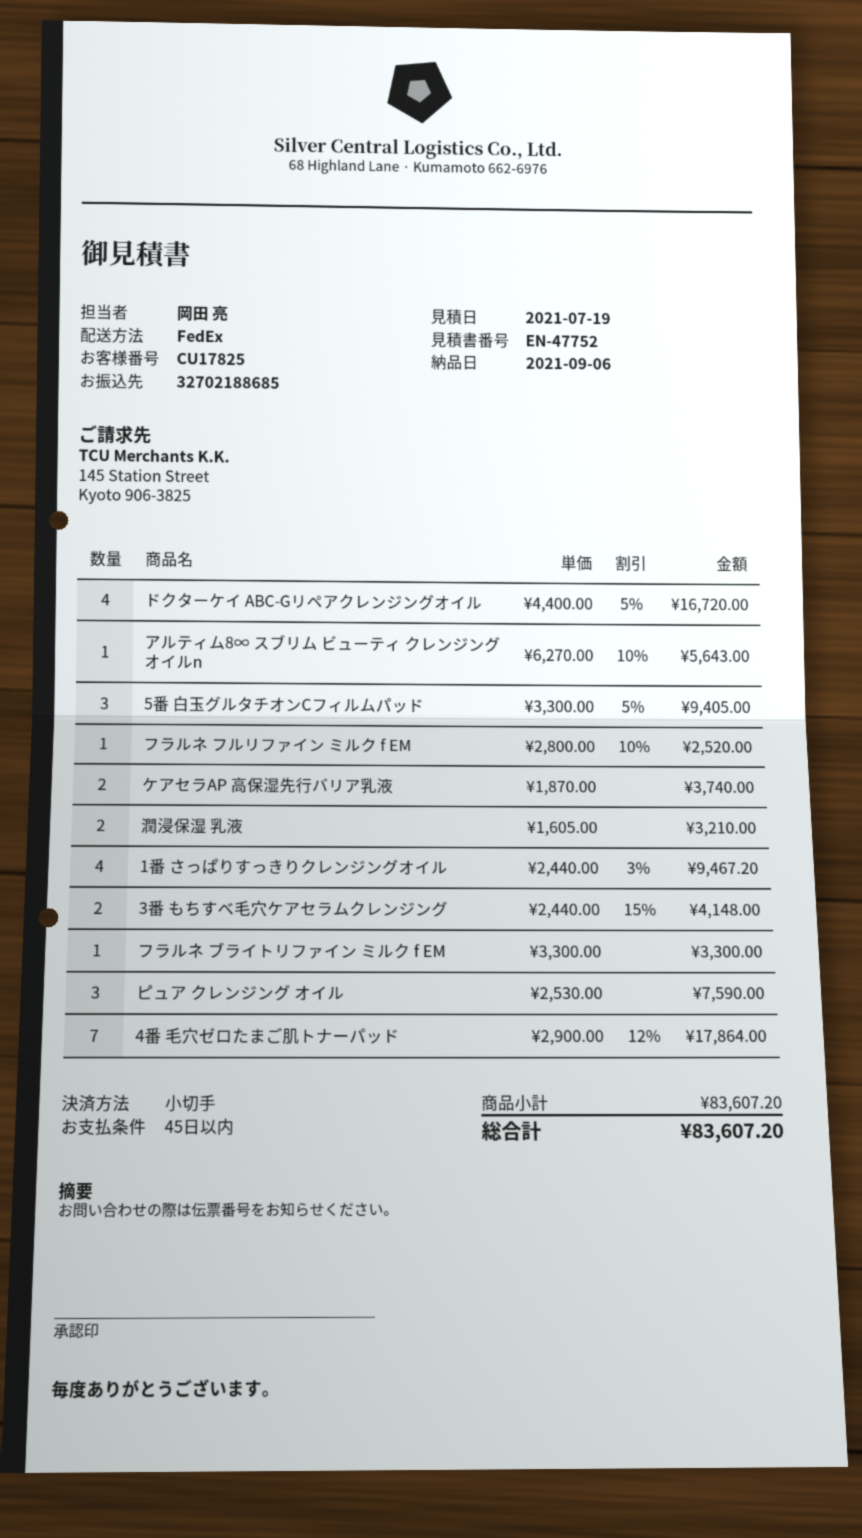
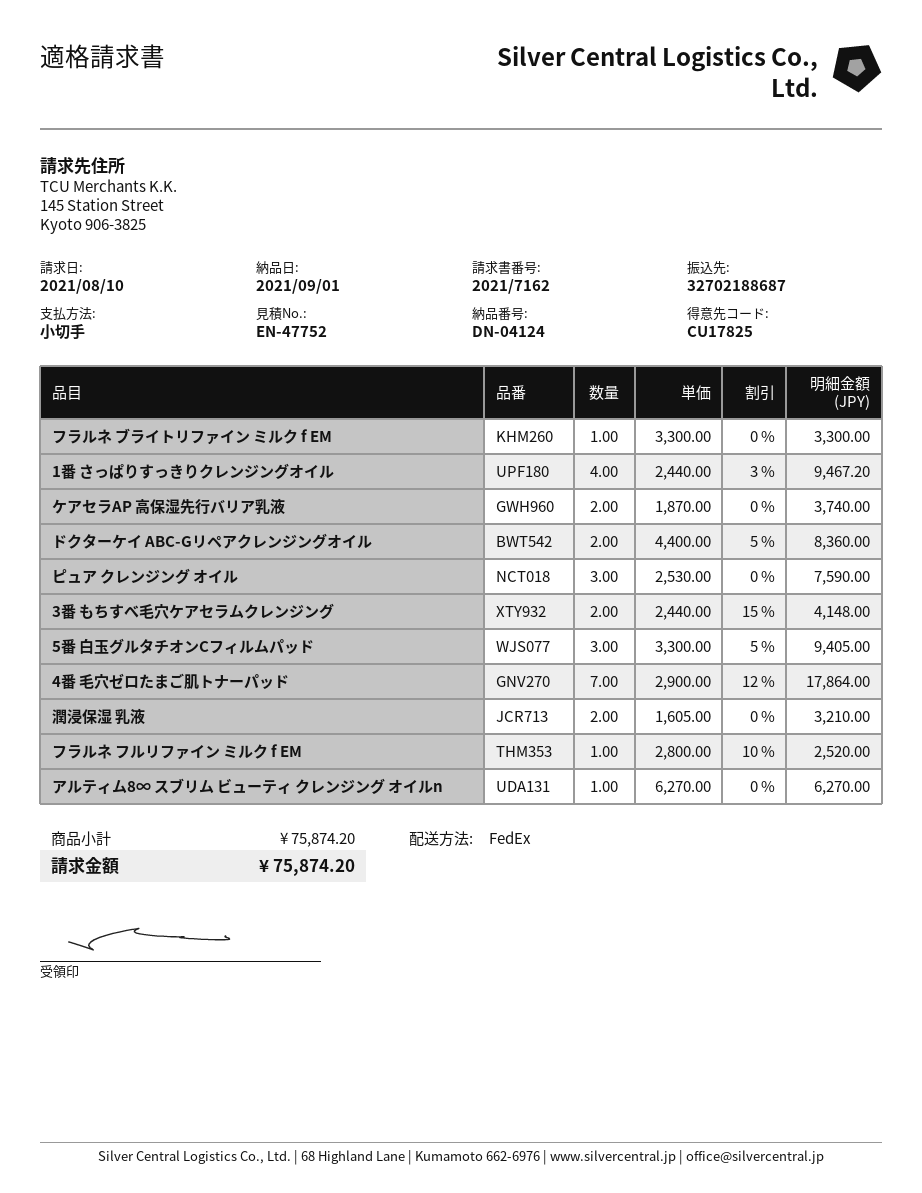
delivery date: 2021-09-06 -> 2021-09-01
bank account: 32702188685 -> 32702188687
ドクターケイ ABC-Gリペアクレンジングオイル: 4 x 4400.00 - 5% = 16720.00 -> 2 x 4400.00 - 5% = 8360.00
アルティム8∞ スブリム ビューティ クレンジング オイルn: 1 x 6270.00 - 10% = 5643.00 -> 1 x 6270.00 = 6270.00
subtotal: 83607.20 -> 75874.20
total: 83607.20 -> 75874.20

